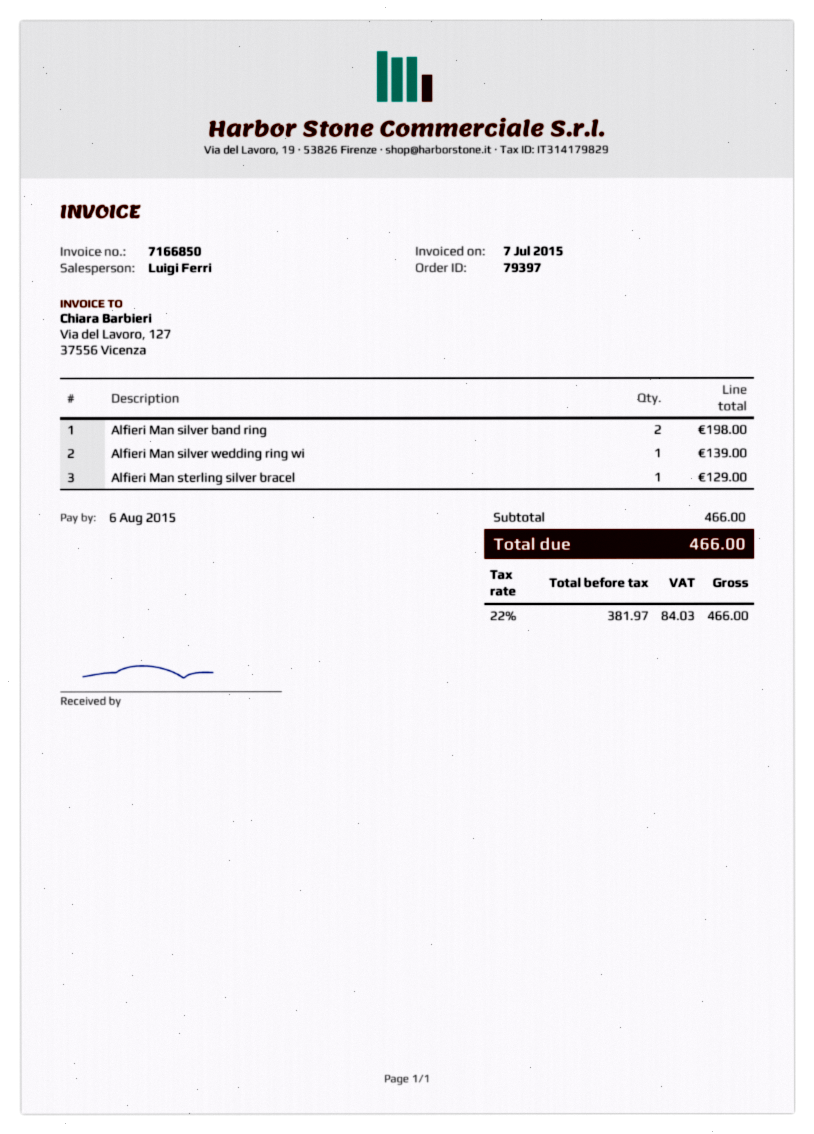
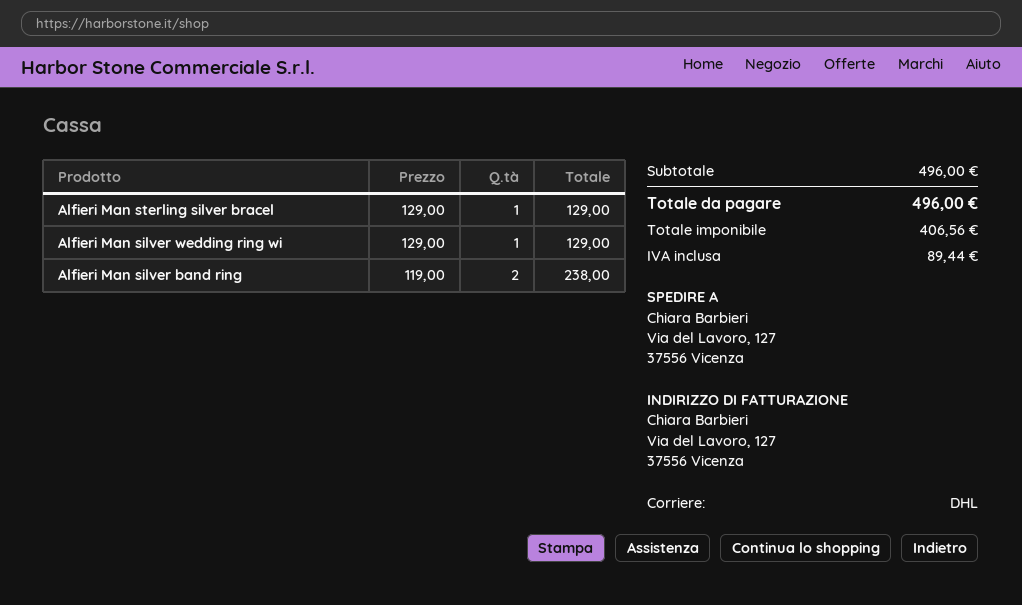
Alfieri Man silver band ring: 2 for 198.00 -> 2 for 238.00
Alfieri Man silver wedding ring wi: 1 for 139.00 -> 1 for 129.00
subtotal: 466.00 -> 496.00
net: 381.97 -> 406.56
tax: 84.03 -> 89.44
total: 466.00 -> 496.00

